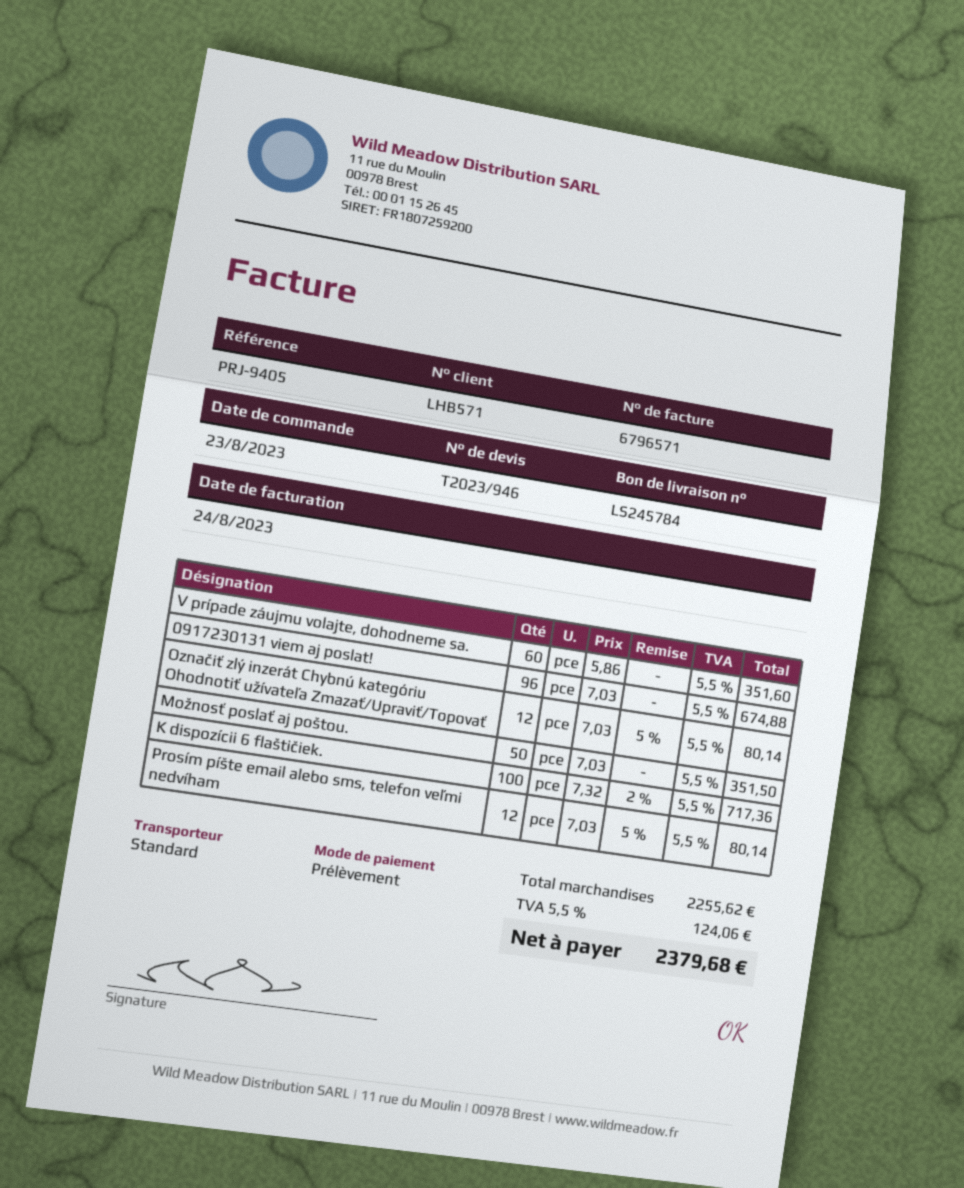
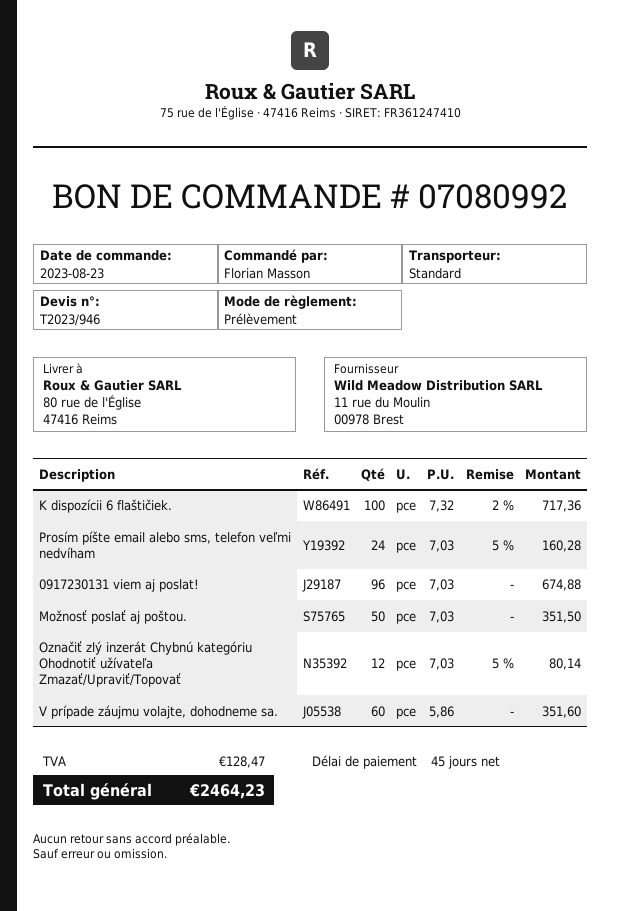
Prosím píšte email alebo sms, telefon veľmi nedvíham: 12 x 7.03 - 5% = 80.14 -> 24 x 7.03 - 5% = 160.28
tax: 124.06 -> 128.47
total: 2379.68 -> 2464.23

